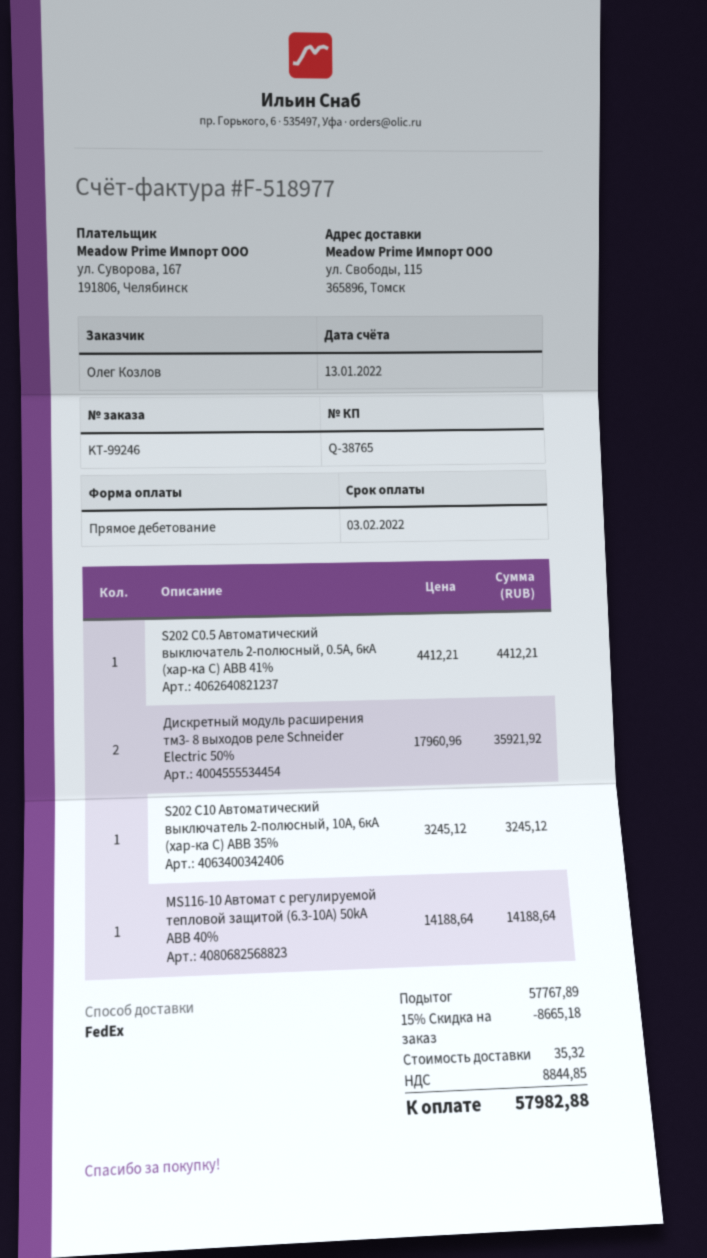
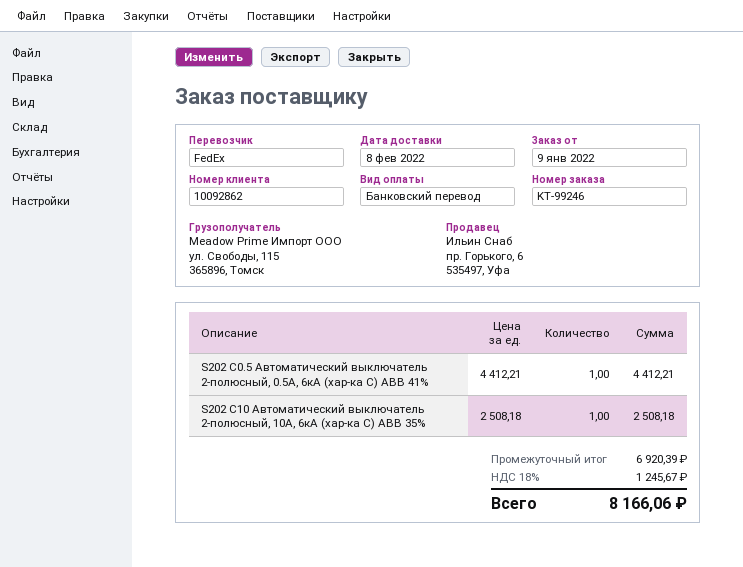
payment method: direct debit -> bank transfer
Дискретный модуль расширения тм3- 8 выходов реле Schneider Electric 50%: 2 x 17960.96 = 35921.92 -> none
S202 C10 Автоматический выключатель 2-полюсный, 10А, 6кА (хар-ка C) ABB 35%: 1 x 3245.12 = 3245.12 -> 1 x 2508.18 = 2508.18
MS116-10 Автомат с регулируемой тепловой защитой (6.3-10А) 50kA ABB 40%: 1 x 14188.64 = 14188.64 -> none
subtotal: 57767.89 -> 6920.39
discount: 15% = 8665.18 -> none
shipping: 35.32 -> none
tax: 8844.85 -> 1245.67
total: 57982.88 -> 8166.06

